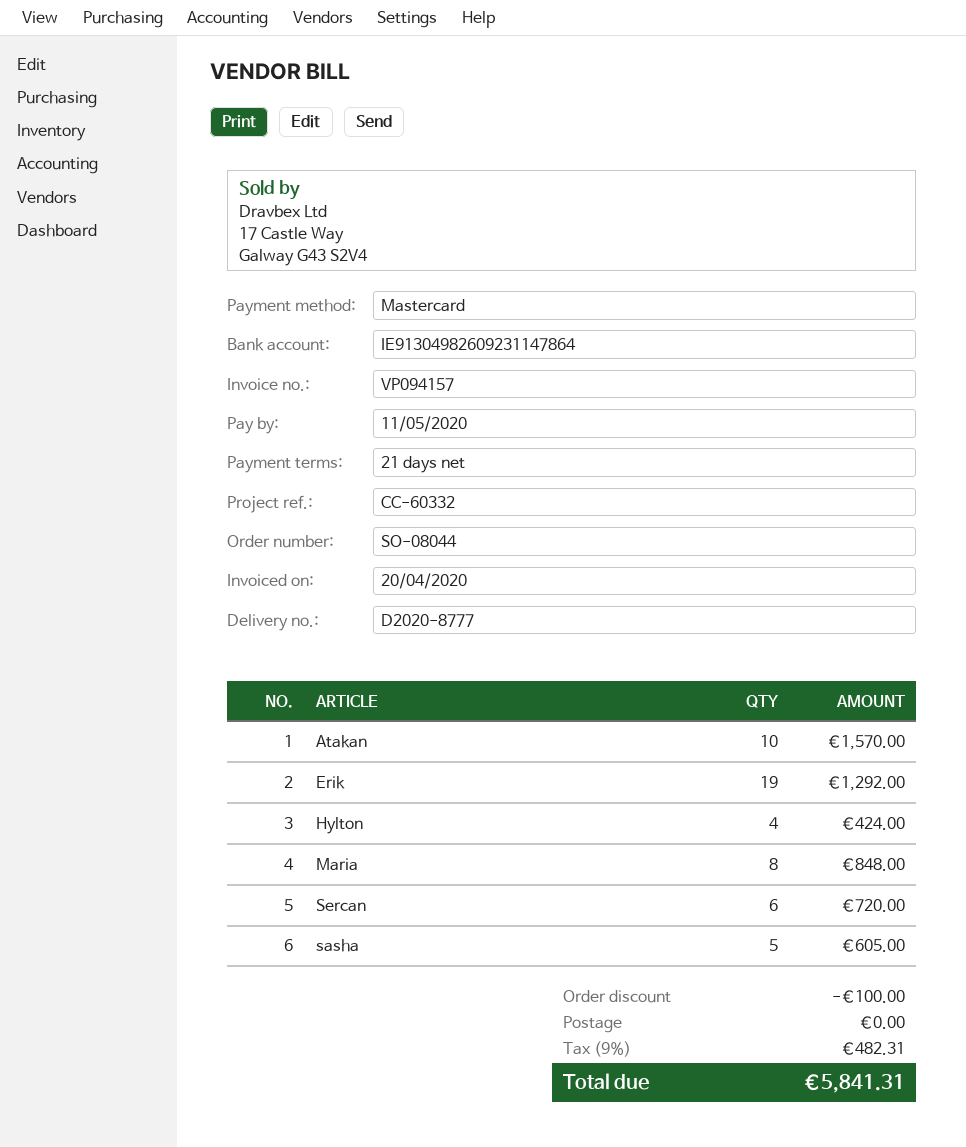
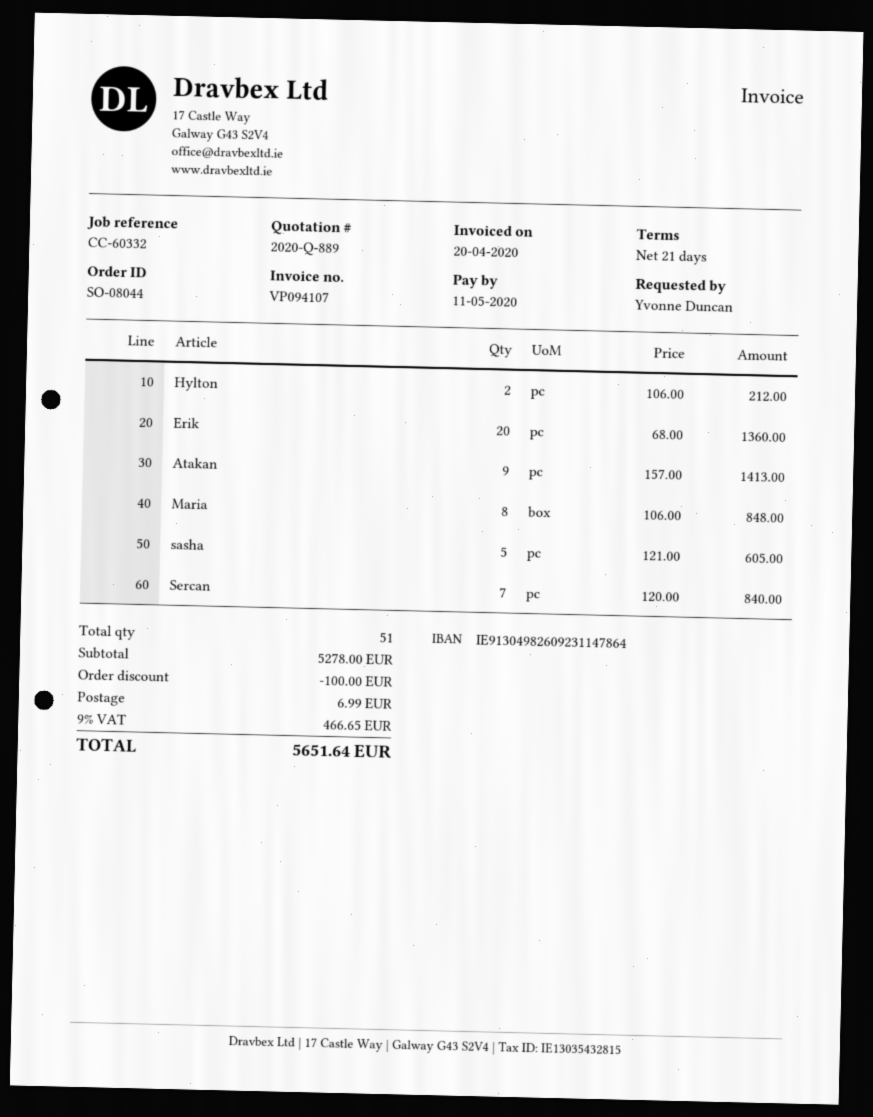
invoice number: VP094157 -> VP094107
Atakan: 10 for 1570.00 -> 9 for 1413.00
Erik: 19 for 1292.00 -> 20 for 1360.00
Hylton: 4 for 424.00 -> 2 for 212.00
Sercan: 6 for 720.00 -> 7 for 840.00
shipping: 0.00 -> 6.99
tax: 9% = 482.31 -> 9% = 466.65
total: 5841.31 -> 5651.64

